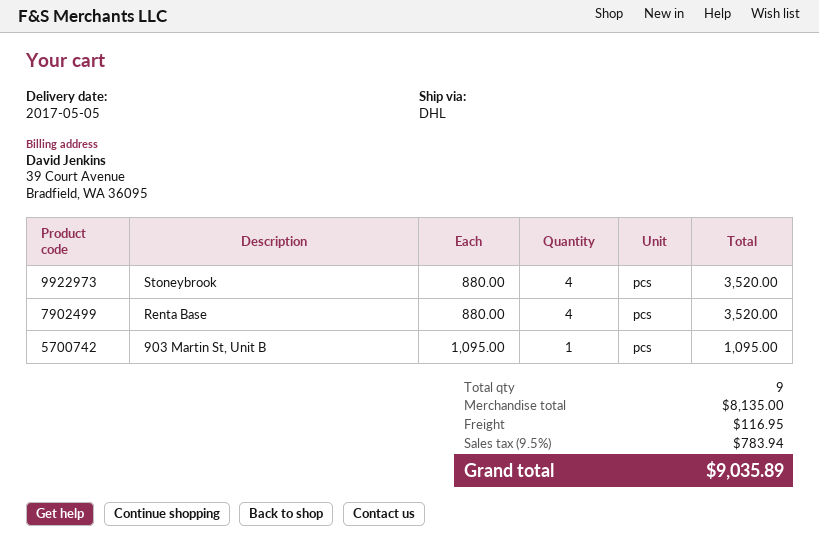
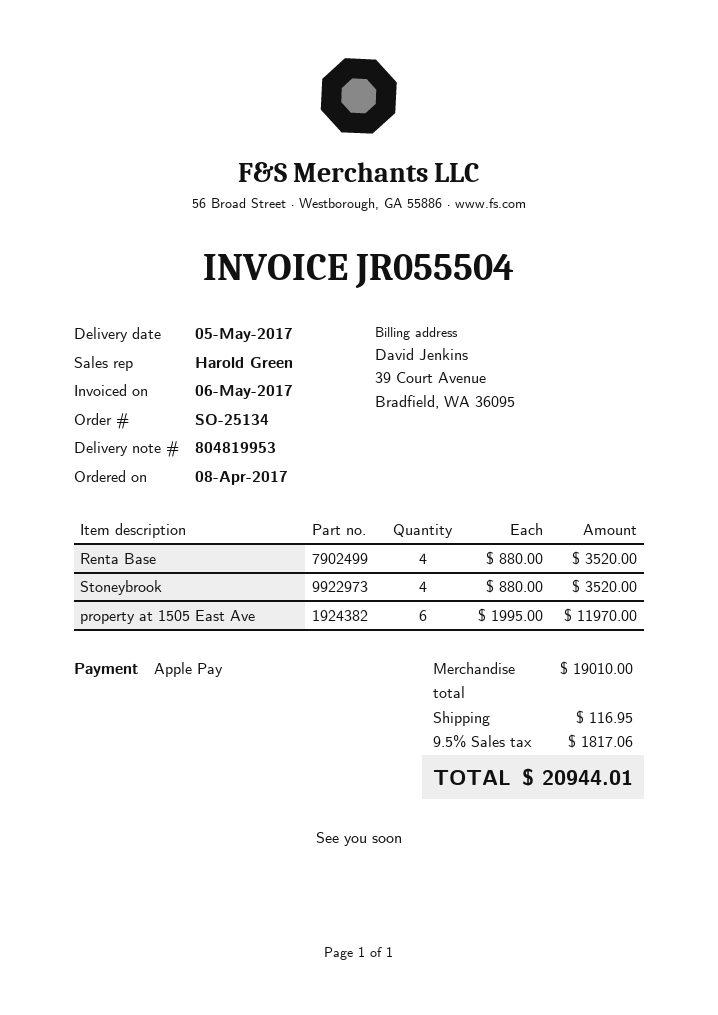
903 Martin St, Unit B: 1 x 1095.00 = 1095.00 -> none
property at 1505 East Ave: none -> 6 x 1995.00 = 11970.00
subtotal: 8135.00 -> 19010.00
tax: 9.5% = 783.94 -> 9.5% = 1817.06
total: 9035.89 -> 20944.01

